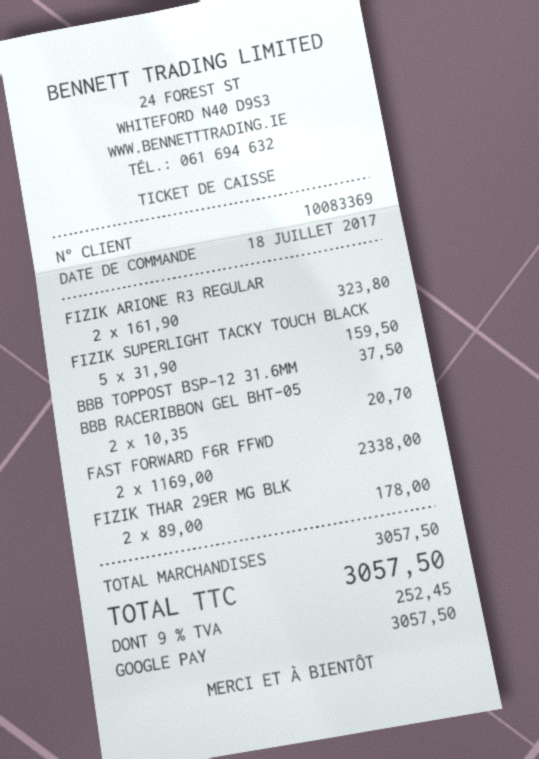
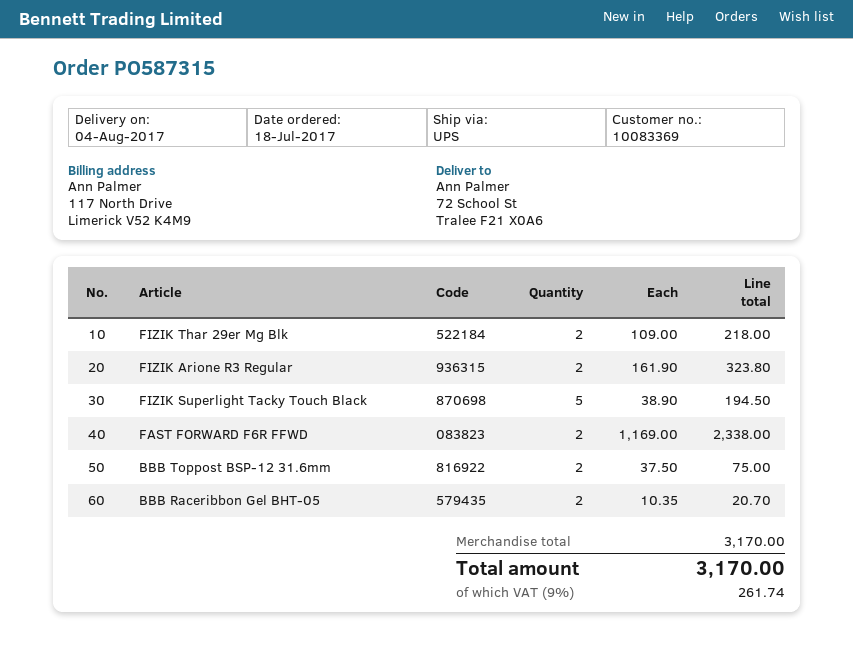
FIZIK SUPERLIGHT TACKY TOUCH BLACK: 5 x 31.90 = 159.50 -> 5 x 38.90 = 194.50
BBB TOPPOST BSP-12 31.6MM: 1 x 37.50 = 37.50 -> 2 x 37.50 = 75.00
FIZIK THAR 29ER MG BLK: 2 x 89.00 = 178.00 -> 2 x 109.00 = 218.00
subtotal: 3057.50 -> 3170.00
tax: 9% = 252.45 -> 9% = 261.74
total: 3057.50 -> 3170.00

